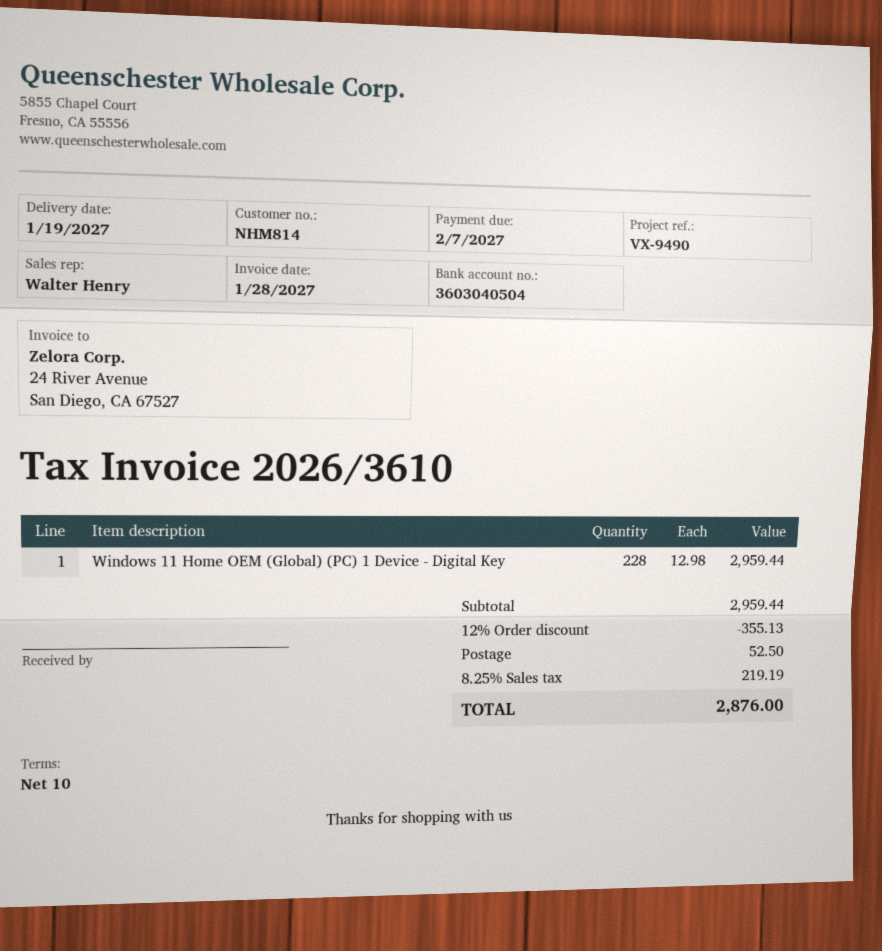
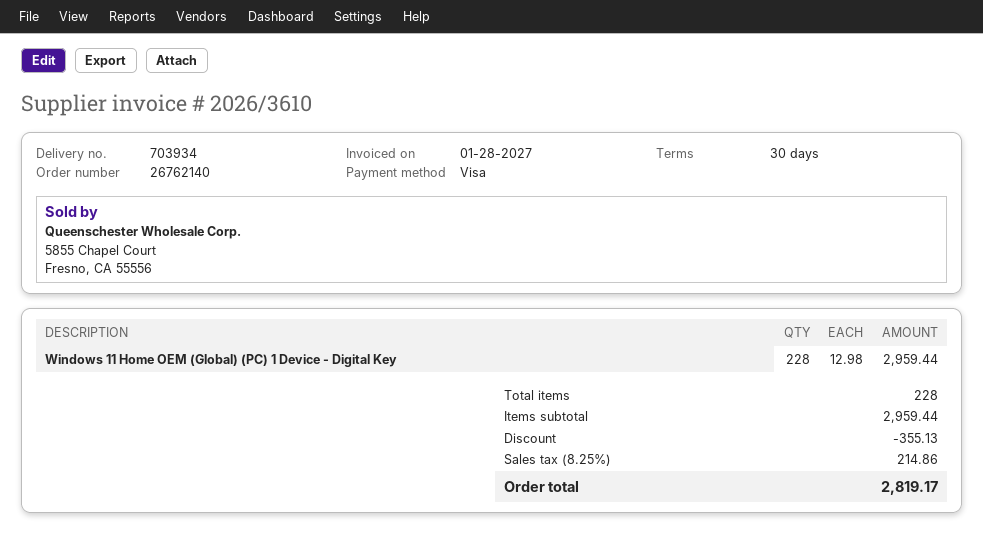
payment terms: 10 days -> 30 days
shipping: 52.50 -> none
tax: 8.25% = 219.19 -> 8.25% = 214.86
total: 2876.00 -> 2819.17

